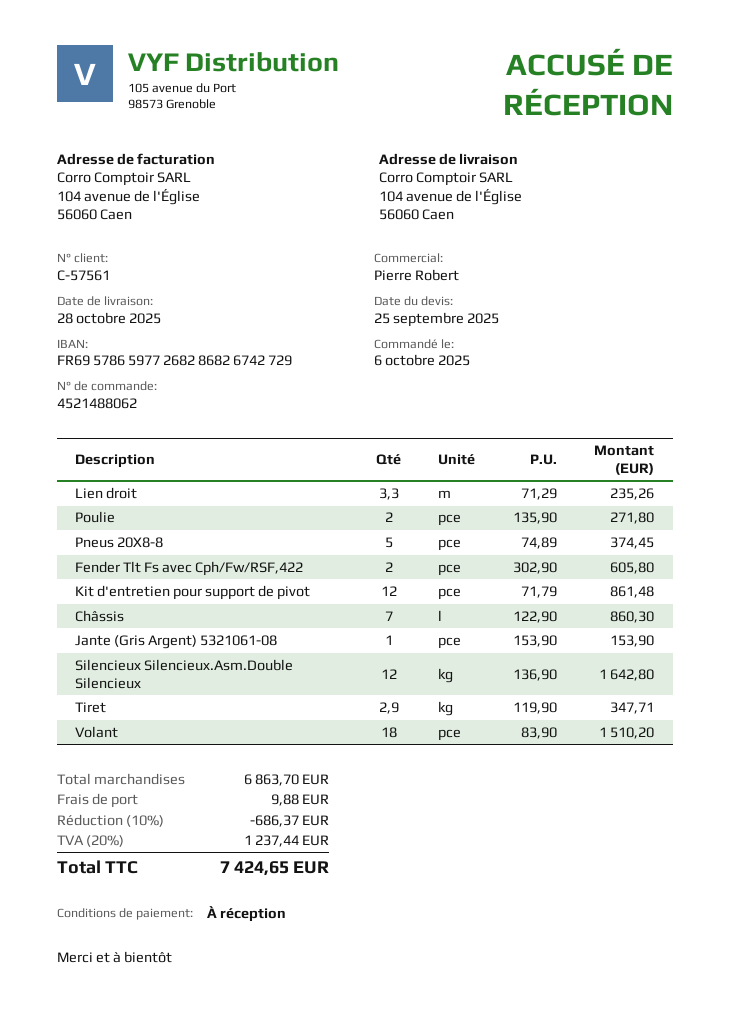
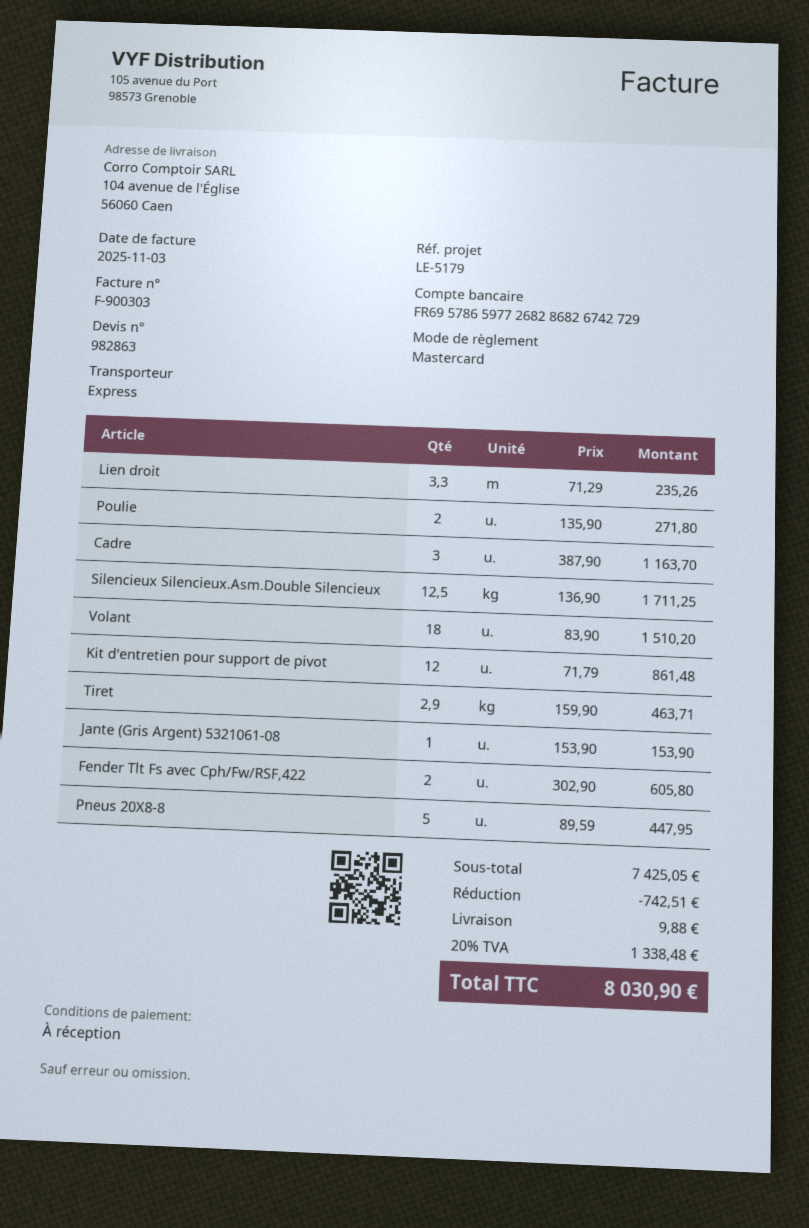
Pneus 20X8-8: 5 x 74.89 = 374.45 -> 5 x 89.59 = 447.95
Châssis: 7 x 122.90 = 860.30 -> none
Silencieux Silencieux.Asm.Double Silencieux: 12 x 136.90 = 1642.80 -> 12.5 x 136.90 = 1711.25
Tiret: 2.9 x 119.90 = 347.71 -> 2.9 x 159.90 = 463.71
Cadre: none -> 3 x 387.90 = 1163.70
subtotal: 6863.70 -> 7425.05
discount: 686.37 -> 742.51
tax: 20% = 1237.44 -> 20% = 1338.48
total: 7424.65 -> 8030.90

